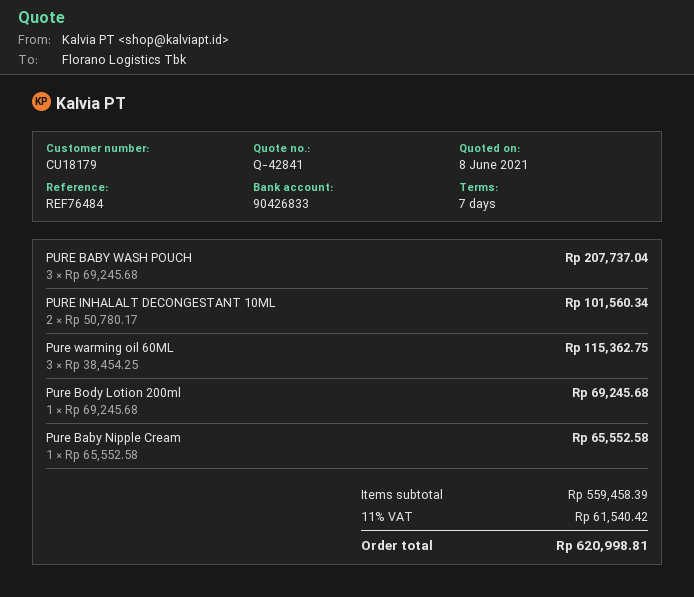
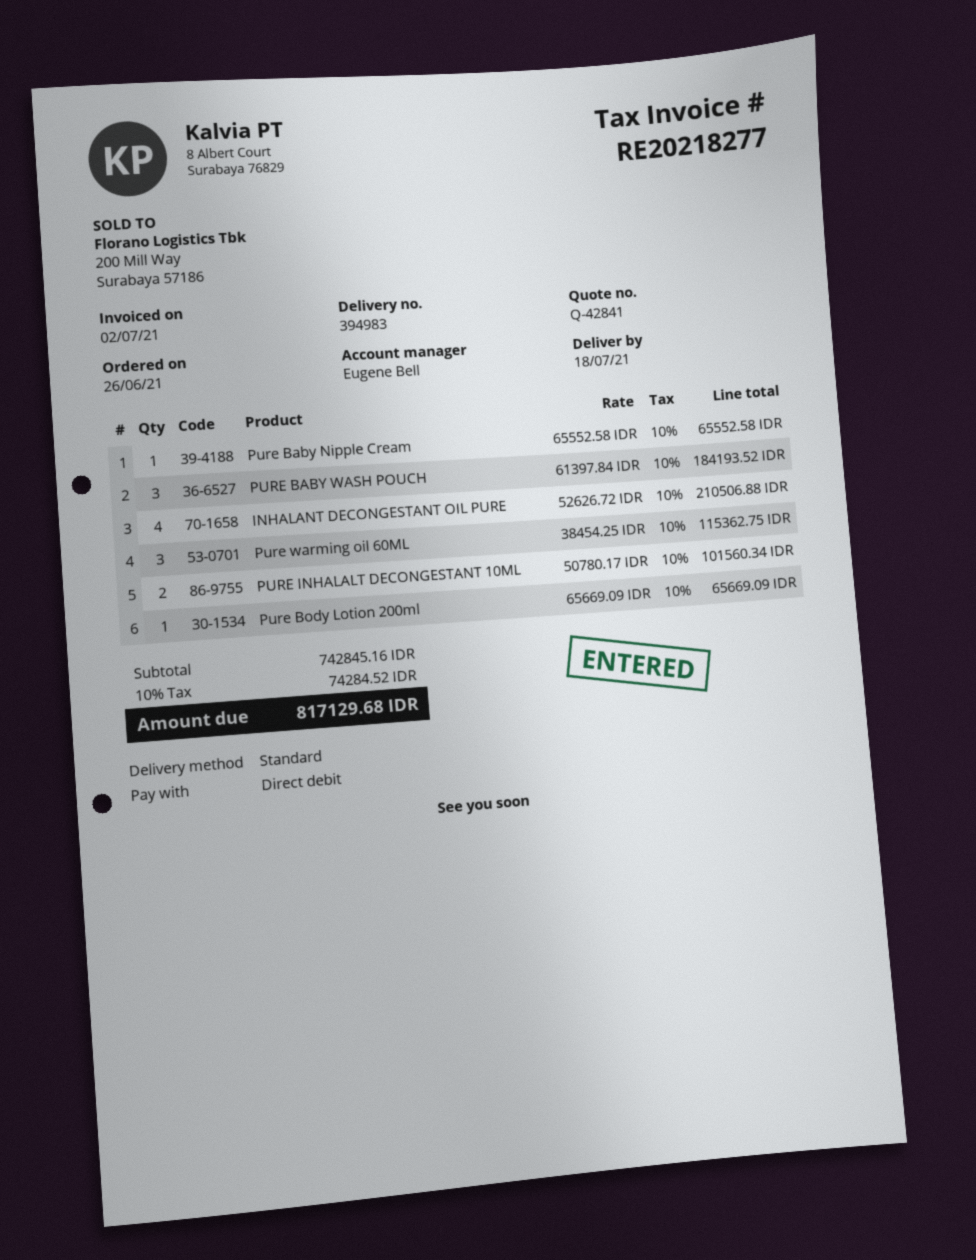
PURE BABY WASH POUCH: 3 x 69245.68 = 207737.04 -> 3 x 61397.84 = 184193.52
Pure Body Lotion 200ml: 1 x 69245.68 = 69245.68 -> 1 x 65669.09 = 65669.09
INHALANT DECONGESTANT OIL PURE: none -> 4 x 52626.72 = 210506.88
subtotal: 559458.39 -> 742845.16
tax: 11% = 61540.42 -> 10% = 74284.52
total: 620998.81 -> 817129.68

